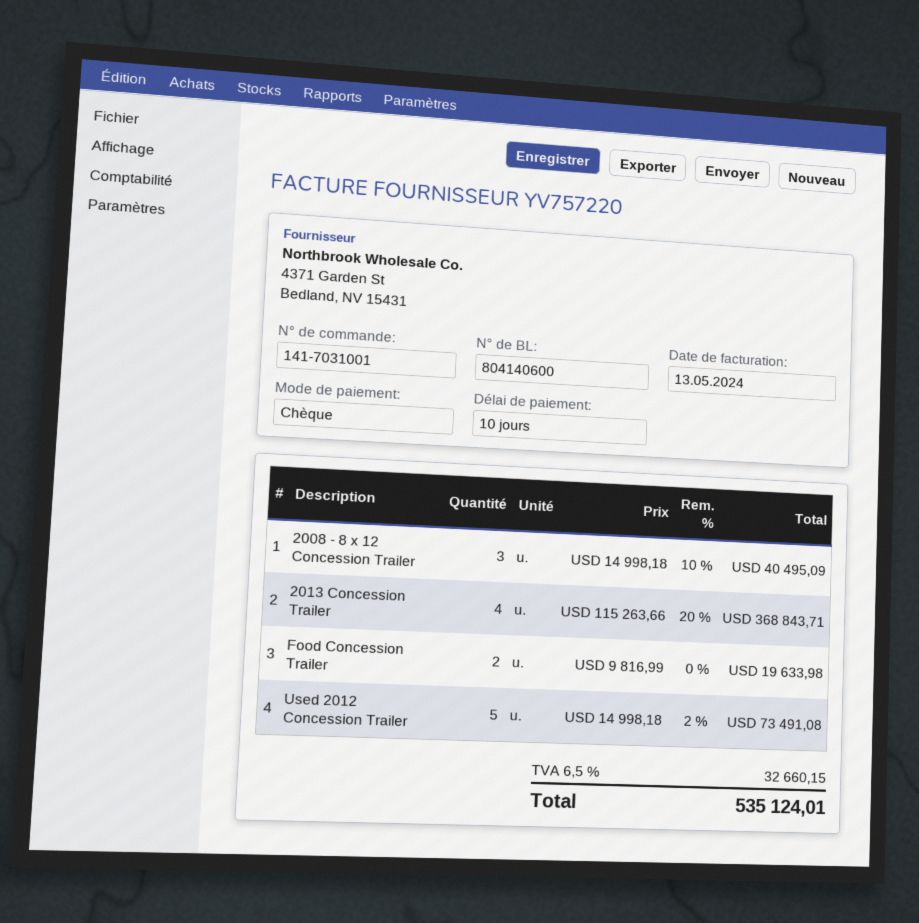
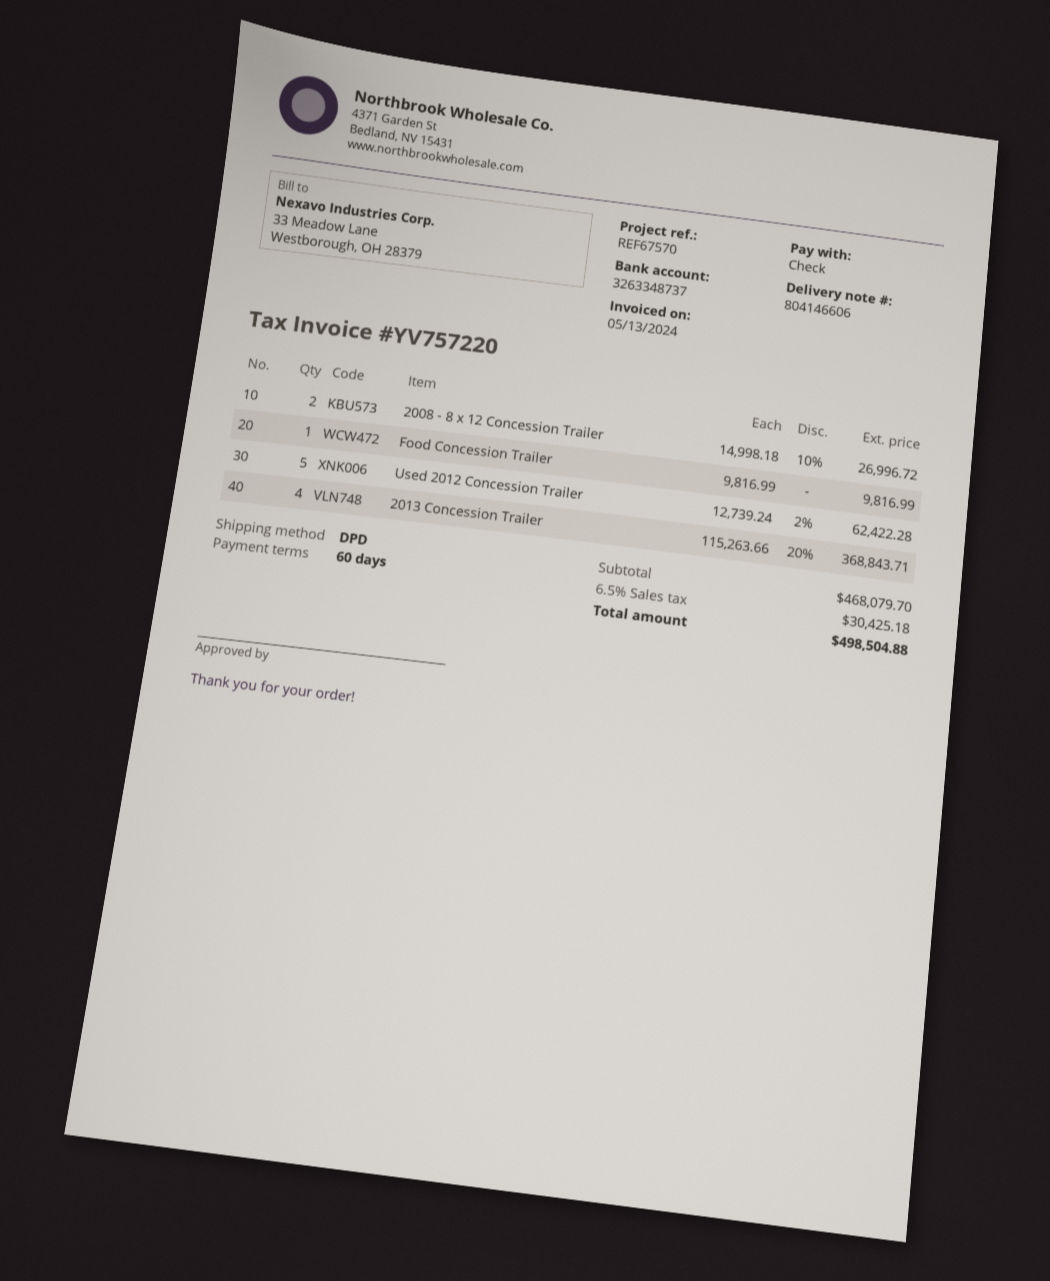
delivery note number: 804140600 -> 804146606
payment terms: 10 days -> 60 days
2008 - 8 x 12 Concession Trailer: 3 x 14998.18 - 10% = 40495.09 -> 2 x 14998.18 - 10% = 26996.72
Food Concession Trailer: 2 x 9816.99 = 19633.98 -> 1 x 9816.99 = 9816.99
Used 2012 Concession Trailer: 5 x 14998.18 - 2% = 73491.08 -> 5 x 12739.24 - 2% = 62422.28
tax: 6.5% = 32660.15 -> 6.5% = 30425.18
total: 535124.01 -> 498504.88

